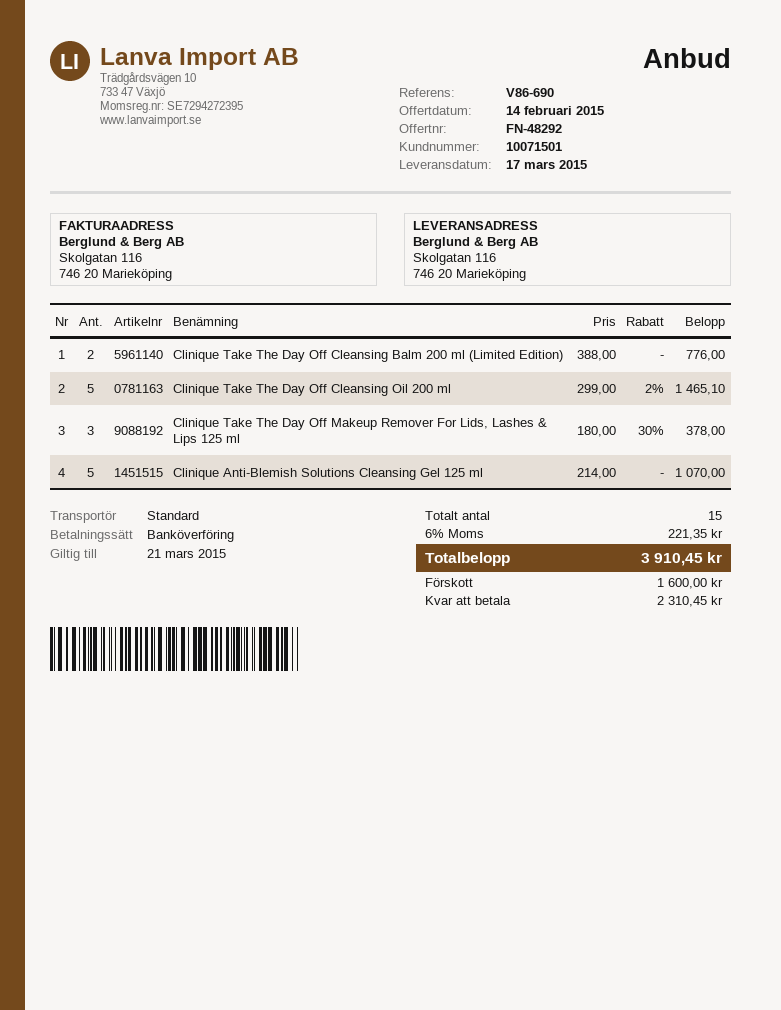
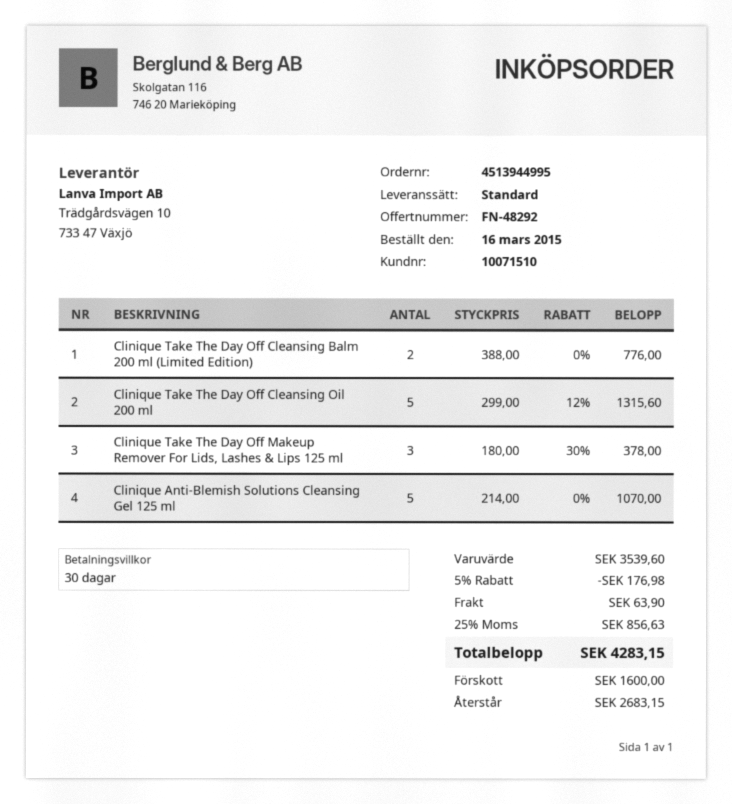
customer number: 10071501 -> 10071510
Clinique Take The Day Off Cleansing Oil 200 ml: 5 x 299.00 - 2% = 1465.10 -> 5 x 299.00 - 12% = 1315.60
discount: none -> 5% = 176.98
shipping: none -> 63.90
tax: 6% = 221.35 -> 25% = 856.63
total: 3910.45 -> 4283.15
balance: 2310.45 -> 2683.15

